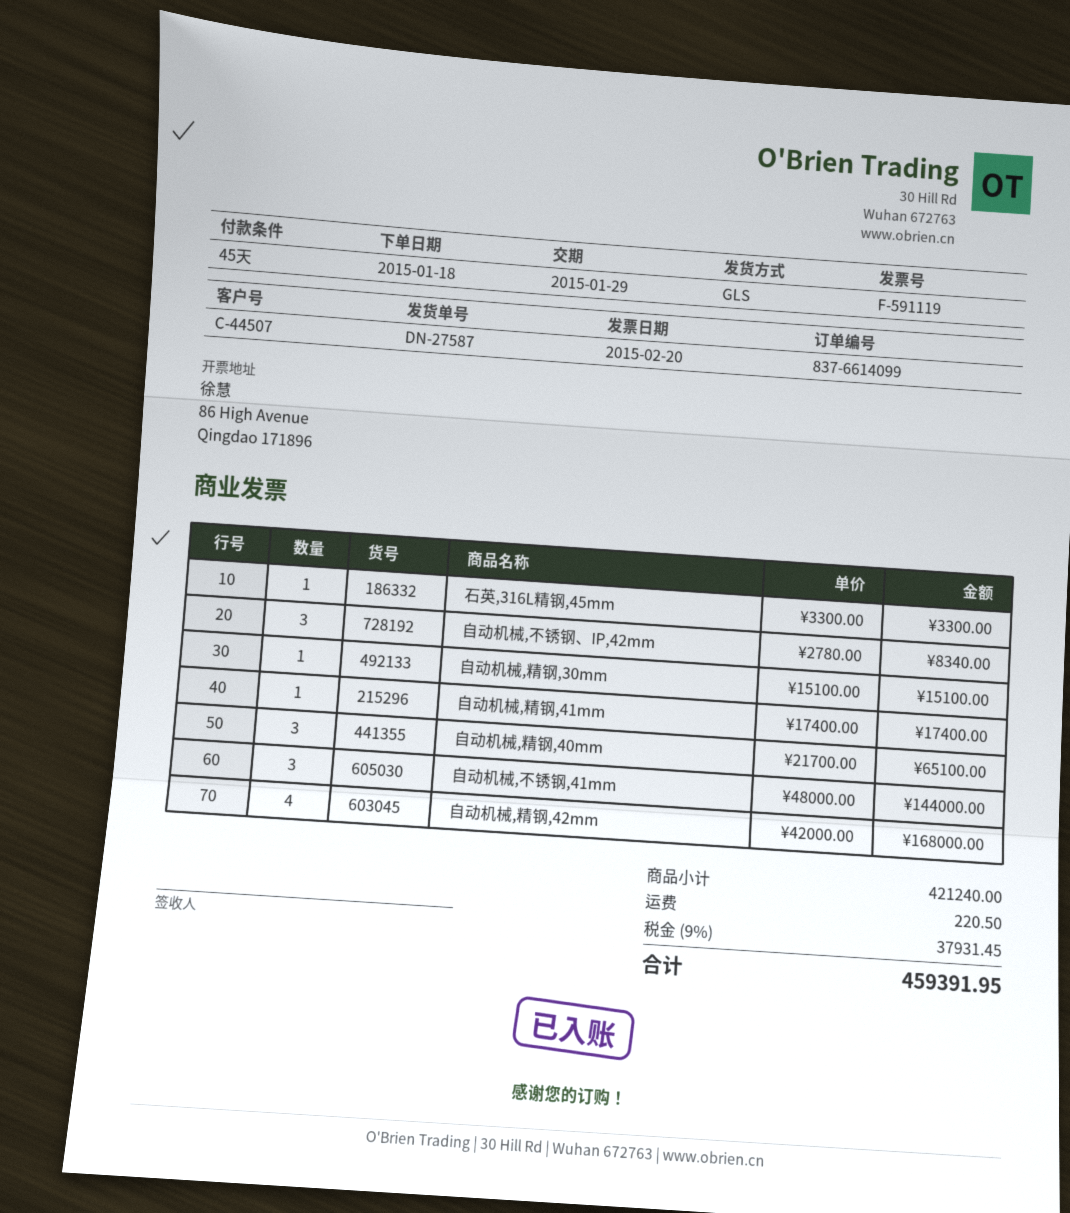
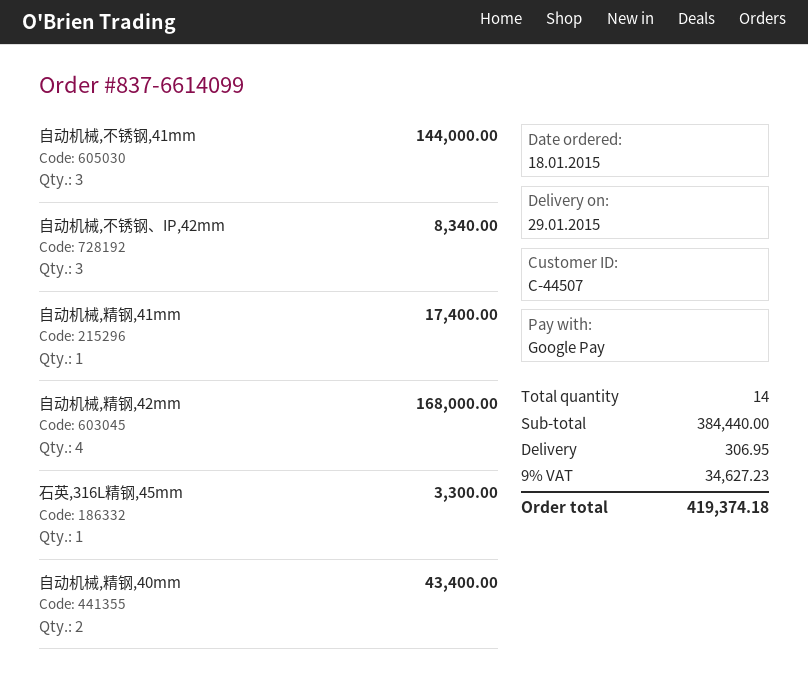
自动机械,精钢,30mm: 1 for 15100.00 -> none
自动机械,精钢,40mm: 3 for 65100.00 -> 2 for 43400.00
subtotal: 421240.00 -> 384440.00
shipping: 220.50 -> 306.95
tax: 9% = 37931.45 -> 9% = 34627.23
total: 459391.95 -> 419374.18

